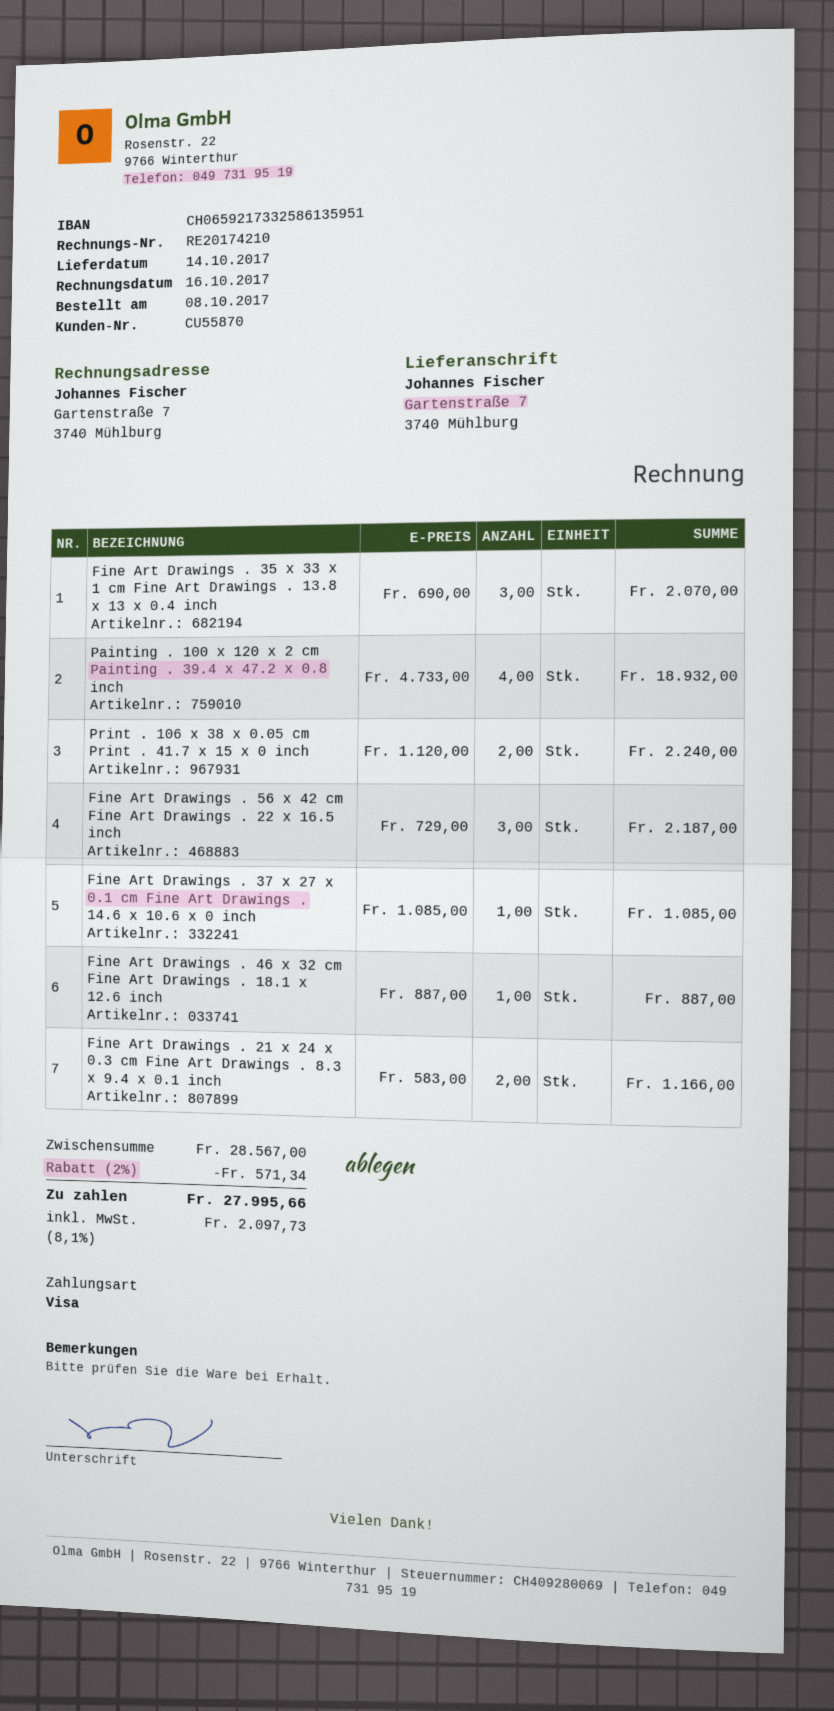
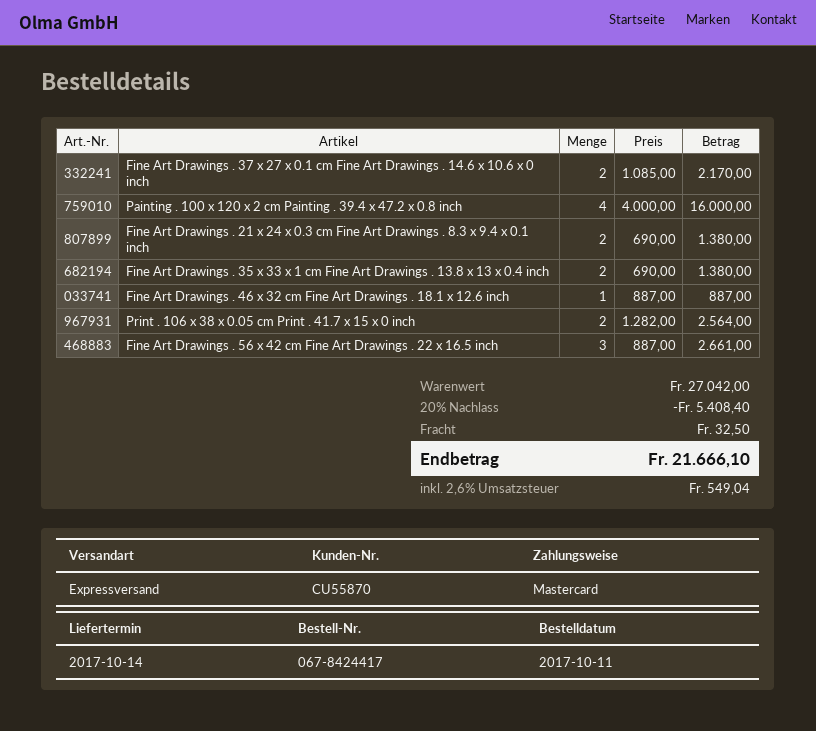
order date: 2017-10-08 -> 2017-10-11
payment method: Visa -> Mastercard
Fine Art Drawings . 35 x 33 x 1 cm Fine Art Drawings . 13.8 x 13 x 0.4 inch: 3 x 690.00 = 2070.00 -> 2 x 690.00 = 1380.00
Painting . 100 x 120 x 2 cm Painting . 39.4 x 47.2 x 0.8 inch: 4 x 4733.00 = 18932.00 -> 4 x 4000.00 = 16000.00
Print . 106 x 38 x 0.05 cm Print . 41.7 x 15 x 0 inch: 2 x 1120.00 = 2240.00 -> 2 x 1282.00 = 2564.00
Fine Art Drawings . 56 x 42 cm Fine Art Drawings . 22 x 16.5 inch: 3 x 729.00 = 2187.00 -> 3 x 887.00 = 2661.00
Fine Art Drawings . 37 x 27 x 0.1 cm Fine Art Drawings . 14.6 x 10.6 x 0 inch: 1 x 1085.00 = 1085.00 -> 2 x 1085.00 = 2170.00
Fine Art Drawings . 21 x 24 x 0.3 cm Fine Art Drawings . 8.3 x 9.4 x 0.1 inch: 2 x 583.00 = 1166.00 -> 2 x 690.00 = 1380.00
subtotal: 28567.00 -> 27042.00
discount: 2% = 571.34 -> 20% = 5408.40
shipping: none -> 32.50
tax: 8.1% = 2097.73 -> 2.6% = 549.04
total: 27995.66 -> 21666.10

